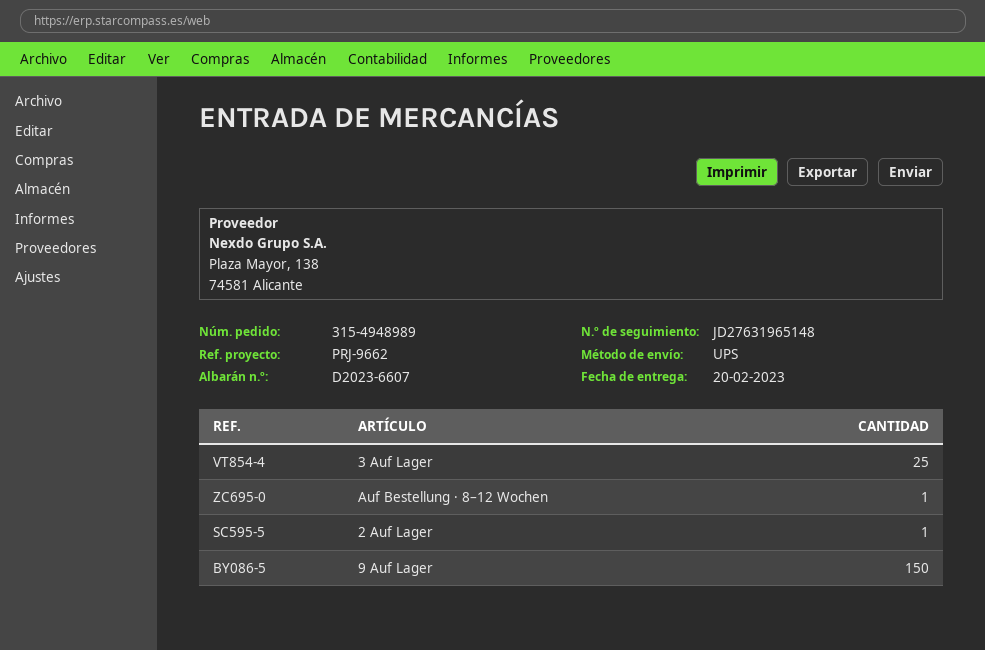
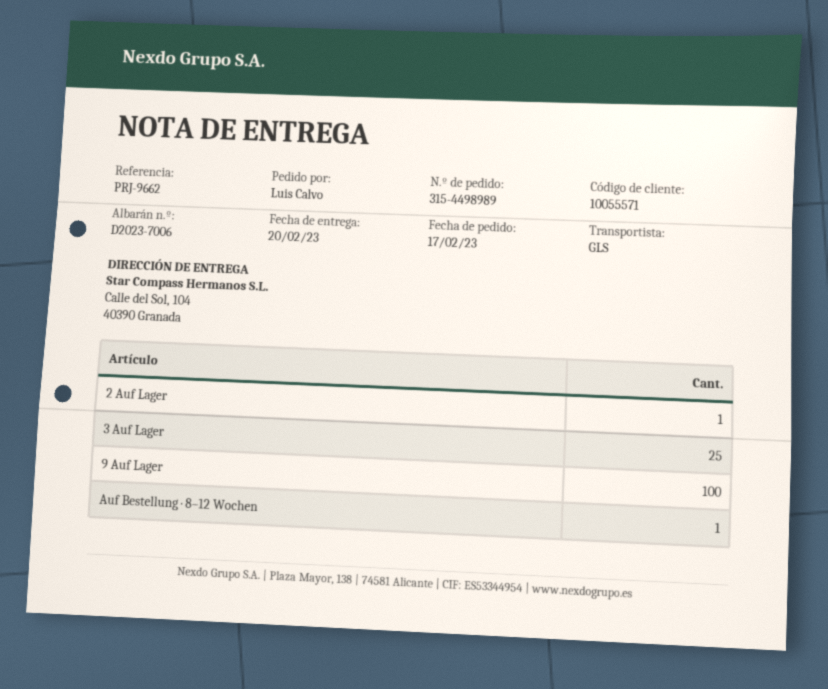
order number: 315-4948989 -> 315-4498989
delivery note number: D2023-6607 -> D2023-7006
shipping method: UPS -> GLS
9 Auf Lager: 150 -> 100

